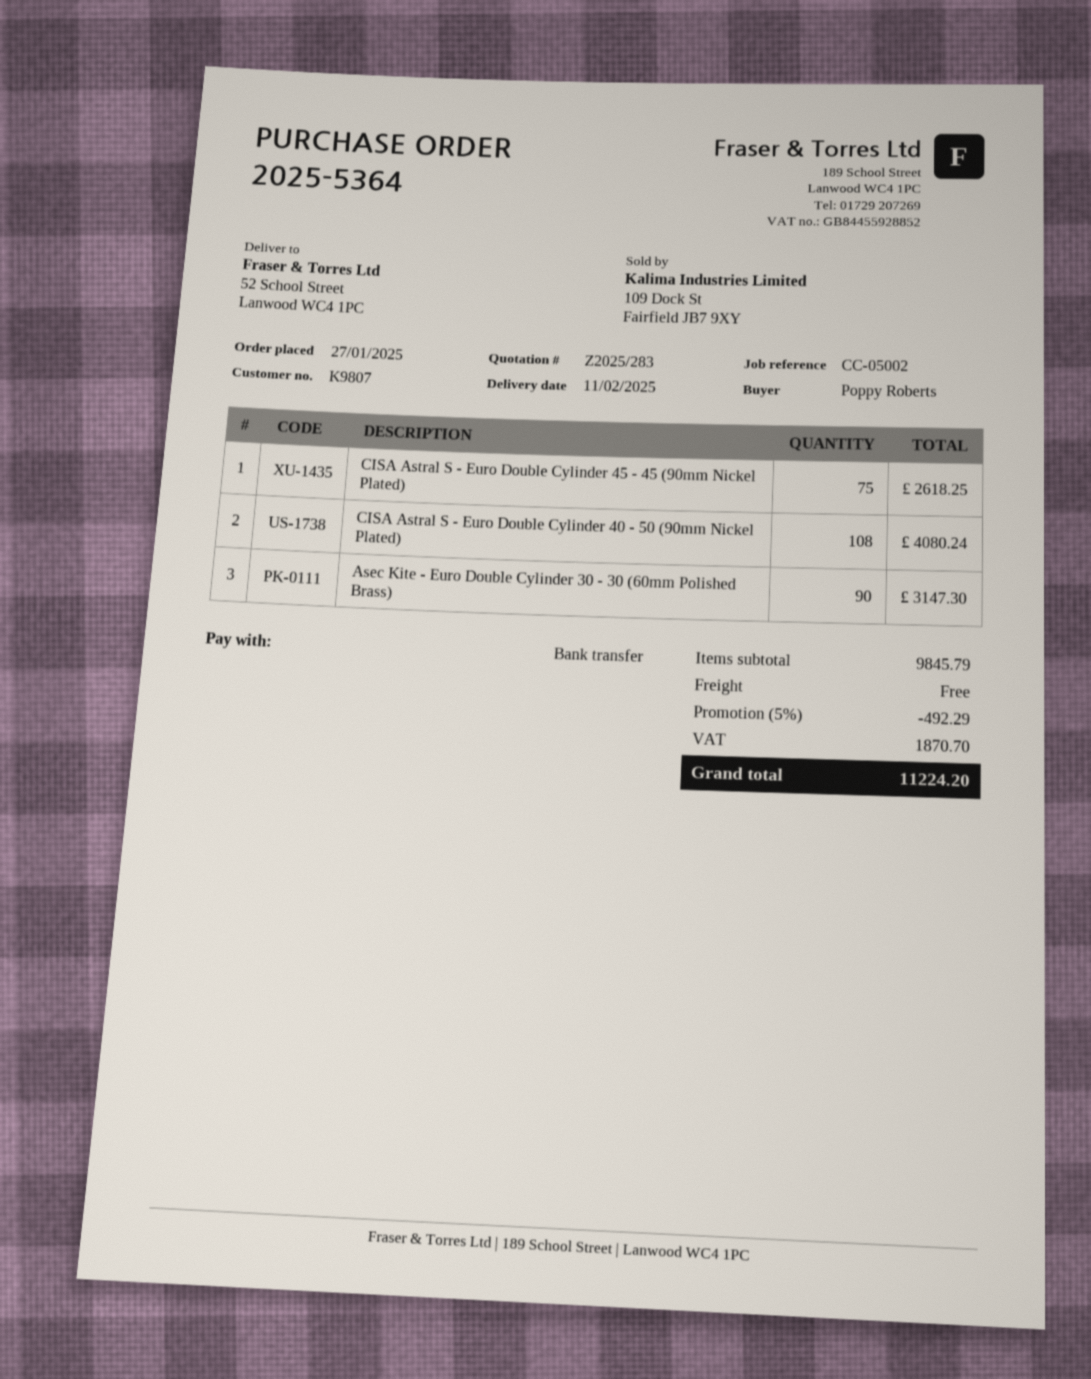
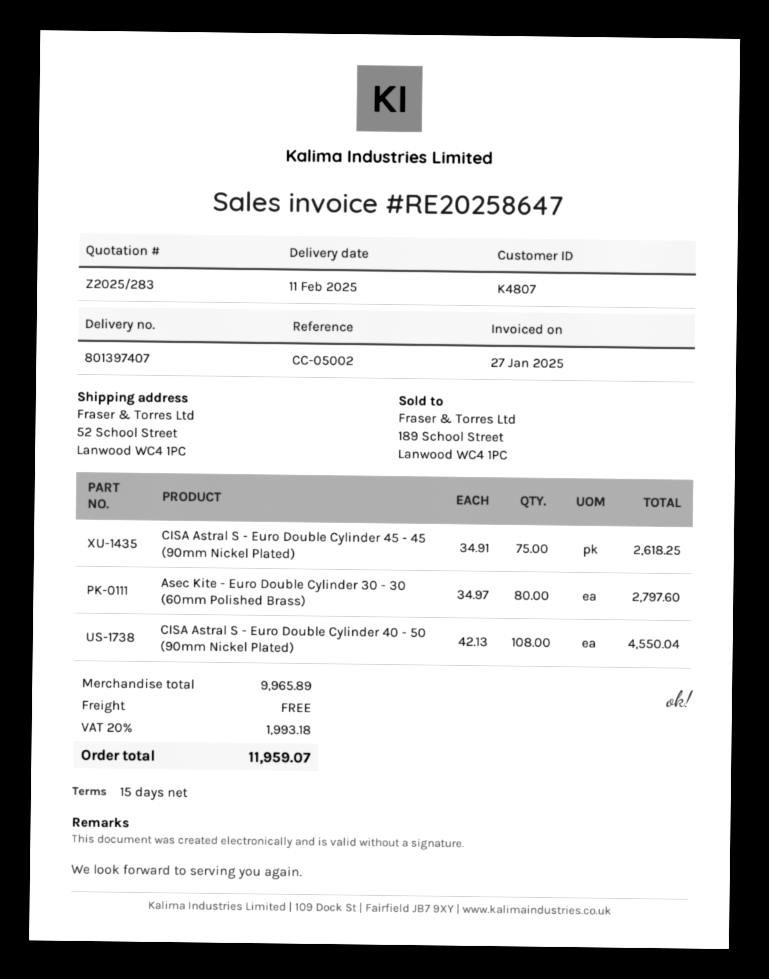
customer number: K9807 -> K4807
CISA Astral S - Euro Double Cylinder 40 - 50 (90mm Nickel Plated): 108 for 4080.24 -> 108 for 4550.04
Asec Kite - Euro Double Cylinder 30 - 30 (60mm Polished Brass): 90 for 3147.30 -> 80 for 2797.60
subtotal: 9845.79 -> 9965.89
discount: 5% = 492.29 -> none
tax: 1870.70 -> 1993.18
total: 11224.20 -> 11959.07

